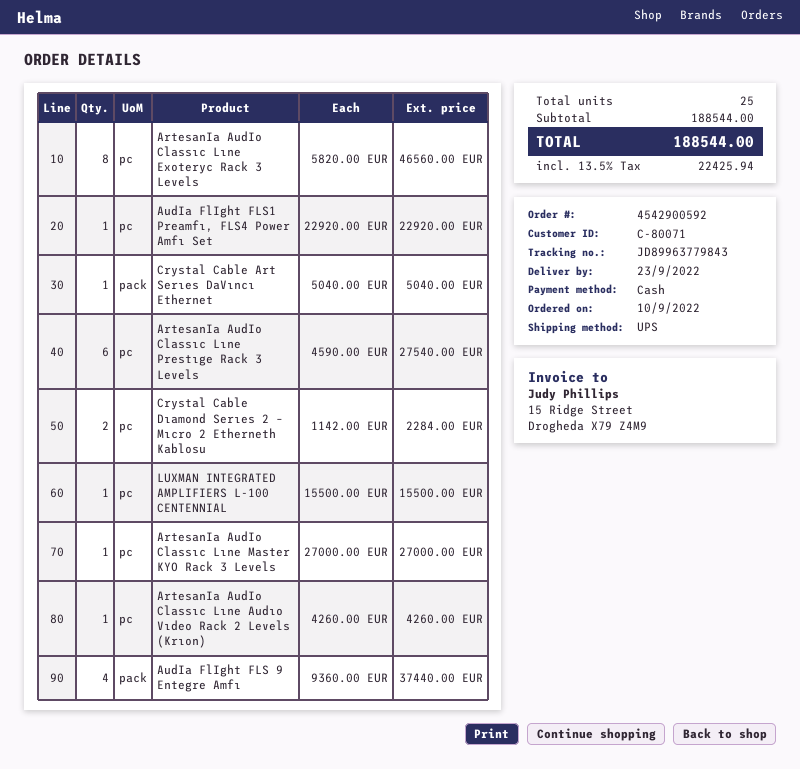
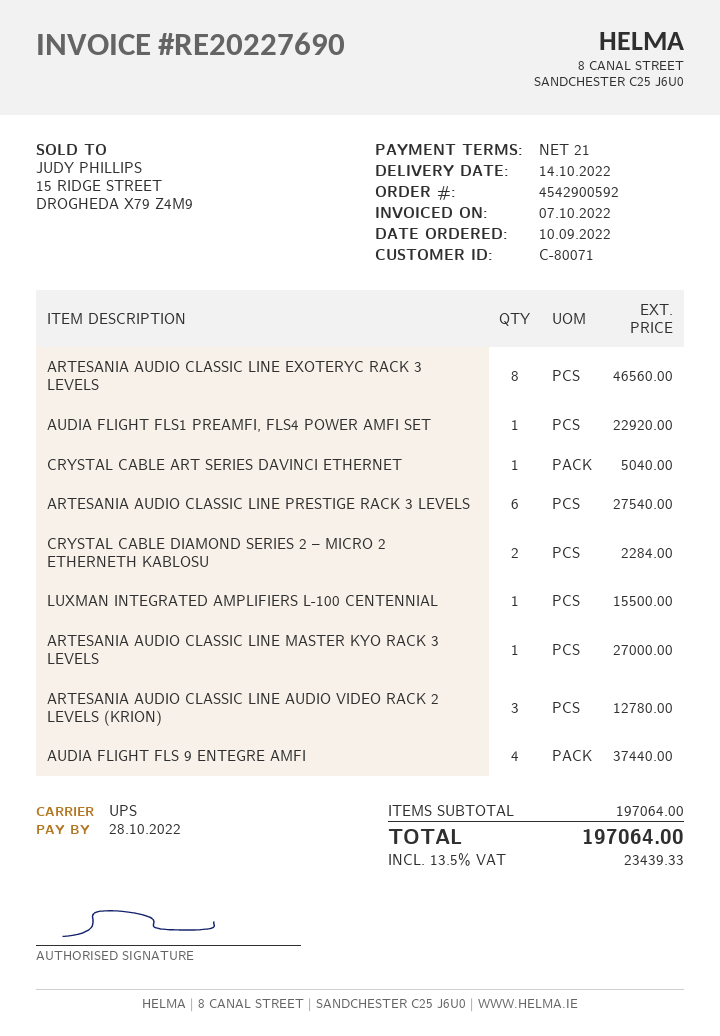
delivery date: 2022-09-23 -> 2022-10-14
ArtesanIa AudIo Classıc Lıne Audıo Vıdeo Rack 2 Levels (Krıon): 1 for 4260.00 -> 3 for 12780.00
subtotal: 188544.00 -> 197064.00
tax: 13.5% = 22425.94 -> 13.5% = 23439.33
total: 188544.00 -> 197064.00

